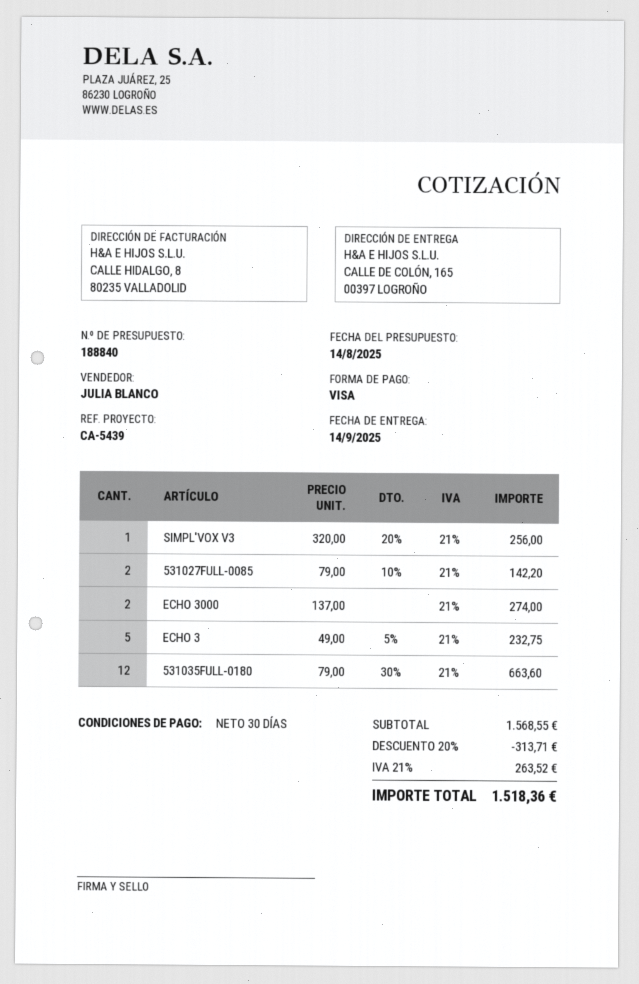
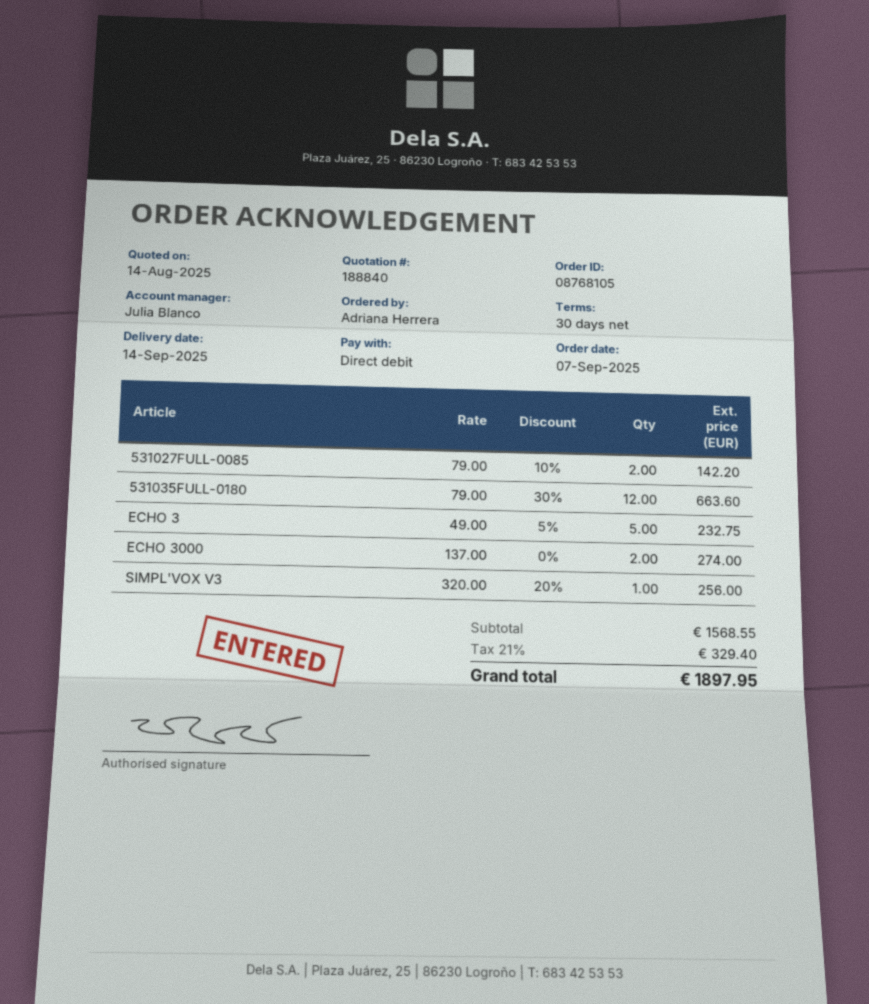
payment method: Visa -> direct debit
discount: 20% = 313.71 -> none
tax: 21% = 263.52 -> 21% = 329.40
total: 1518.36 -> 1897.95

